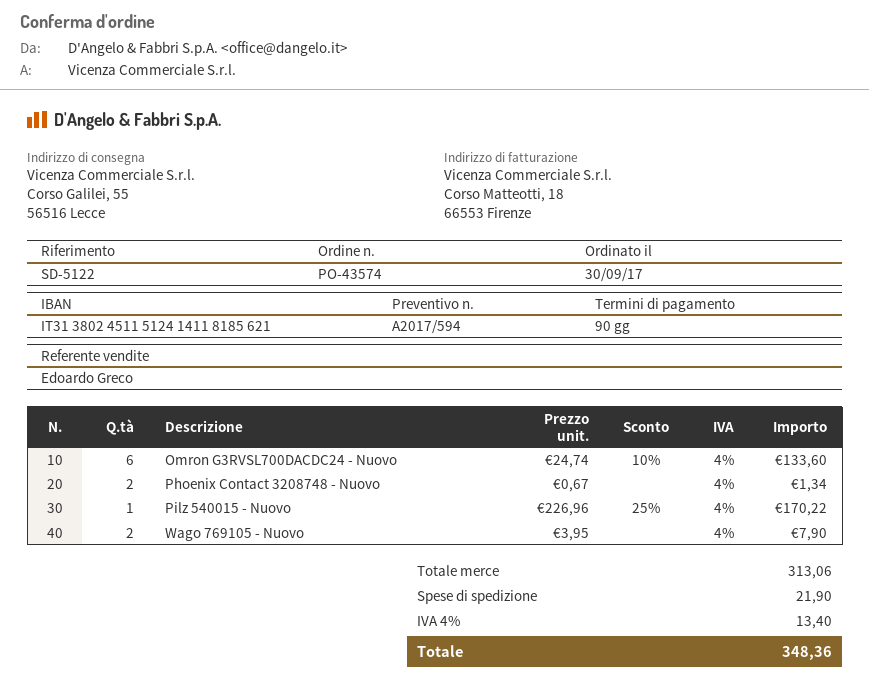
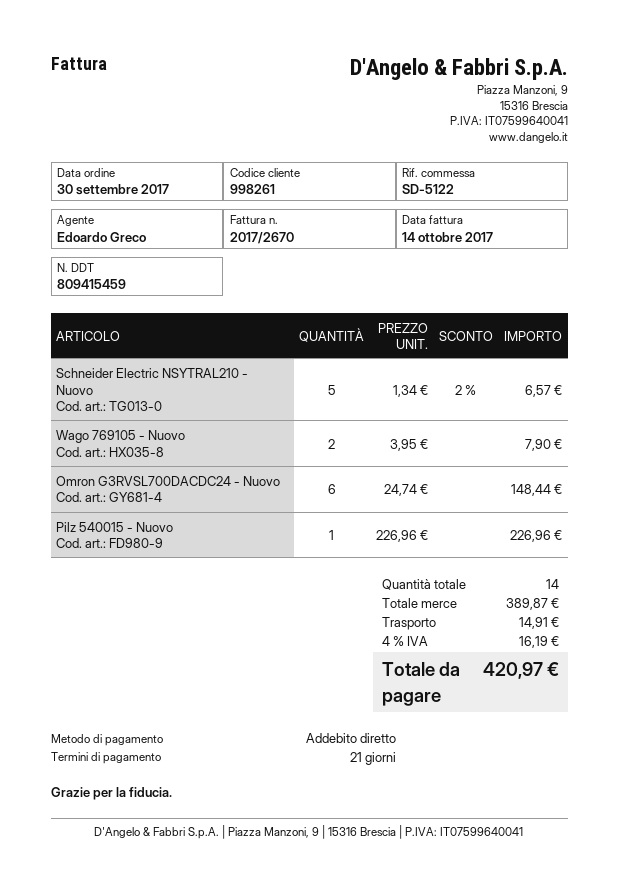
payment terms: 90 days -> 21 days
Omron G3RVSL700DACDC24 - Nuovo: 6 x 24.74 - 10% = 133.60 -> 6 x 24.74 = 148.44
Phoenix Contact 3208748 - Nuovo: 2 x 0.67 = 1.34 -> none
Pilz 540015 - Nuovo: 1 x 226.96 - 25% = 170.22 -> 1 x 226.96 = 226.96
Schneider Electric NSYTRAL210 - Nuovo: none -> 5 x 1.34 - 2% = 6.57
subtotal: 313.06 -> 389.87
shipping: 21.90 -> 14.91
tax: 4% = 13.40 -> 4% = 16.19
total: 348.36 -> 420.97

